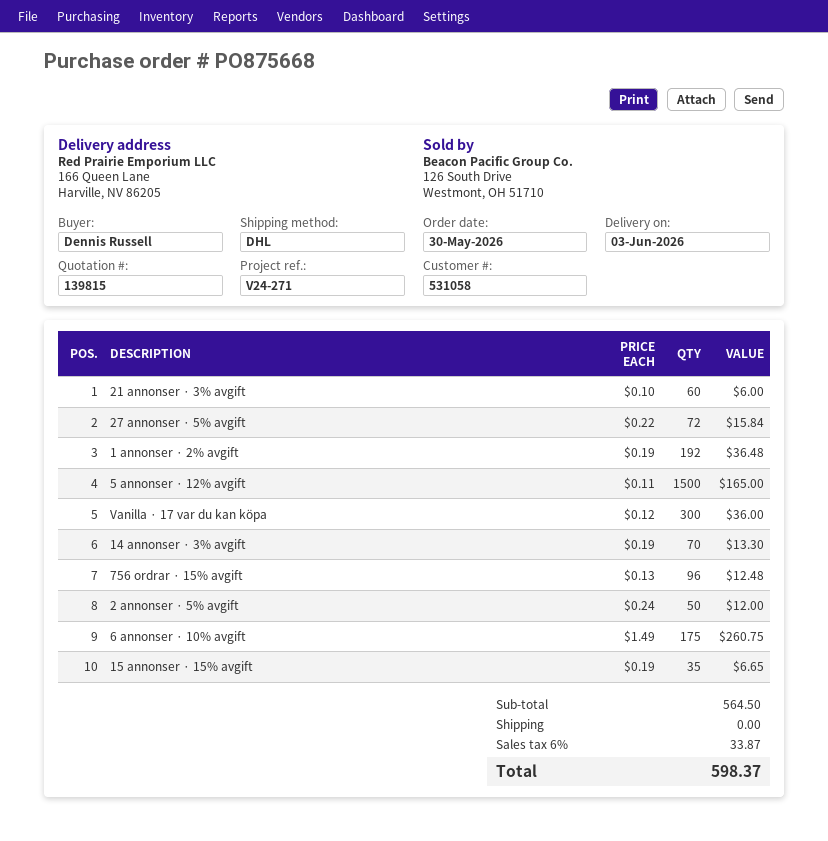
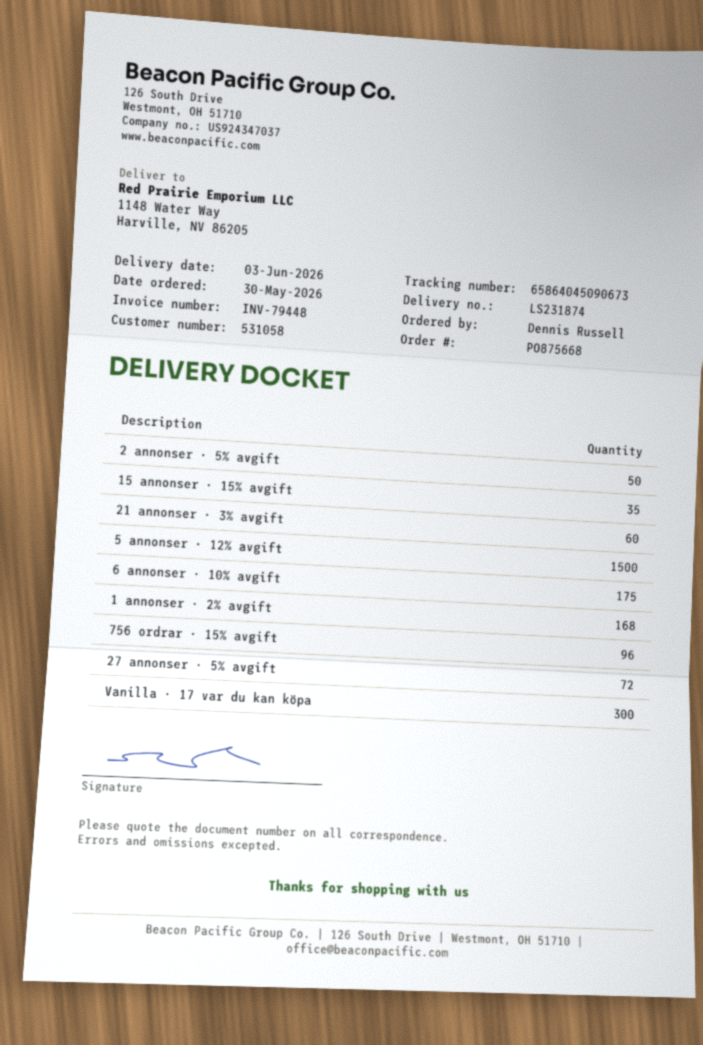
ship to: 166 Queen Lane, Harville, NV 86205 -> 1148 Water Way, Harville, NV 86205
1 annonser · 2% avgift: 192 -> 168
14 annonser · 3% avgift: 70 -> none

